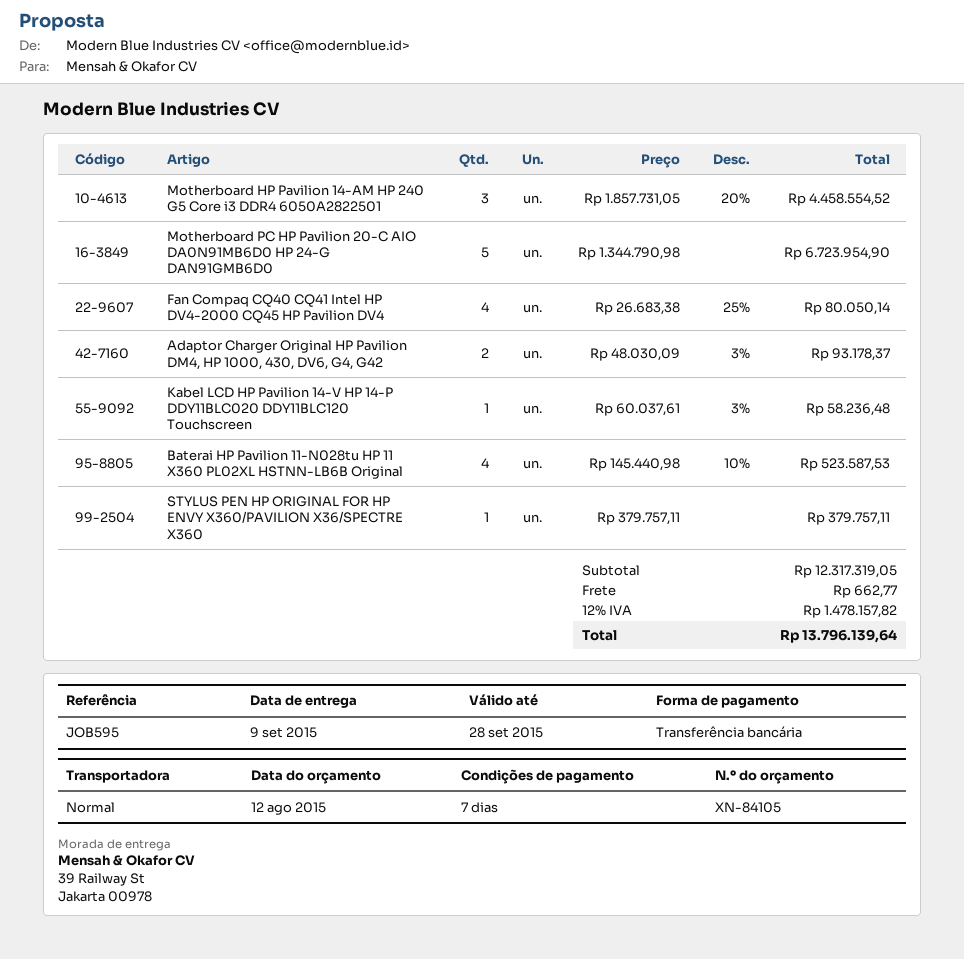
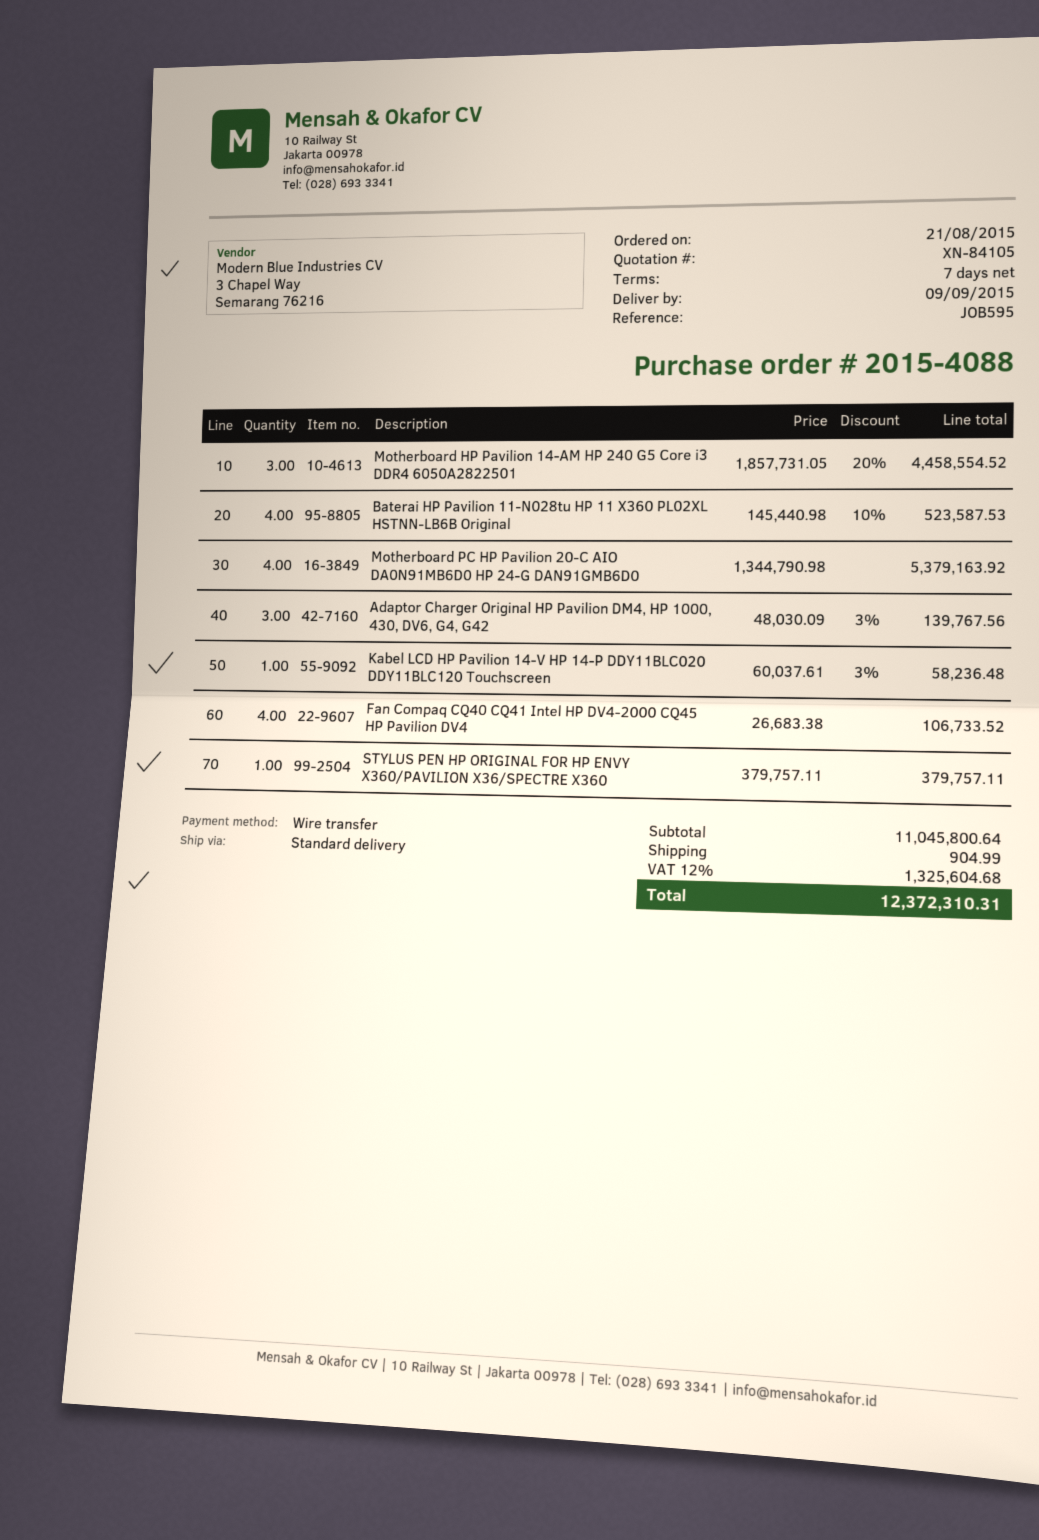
Motherboard PC HP Pavilion 20-C AIO DA0N91MB6D0 HP 24-G DAN91GMB6D0: 5 x 1344790.98 = 6723954.90 -> 4 x 1344790.98 = 5379163.92
Fan Compaq CQ40 CQ41 Intel HP DV4-2000 CQ45 HP Pavilion DV4: 4 x 26683.38 - 25% = 80050.14 -> 4 x 26683.38 = 106733.52
Adaptor Charger Original HP Pavilion DM4, HP 1000, 430, DV6, G4, G42: 2 x 48030.09 - 3% = 93178.37 -> 3 x 48030.09 - 3% = 139767.56
subtotal: 12317319.05 -> 11045800.64
shipping: 662.77 -> 904.99
tax: 12% = 1478157.82 -> 12% = 1325604.68
total: 13796139.64 -> 12372310.31

